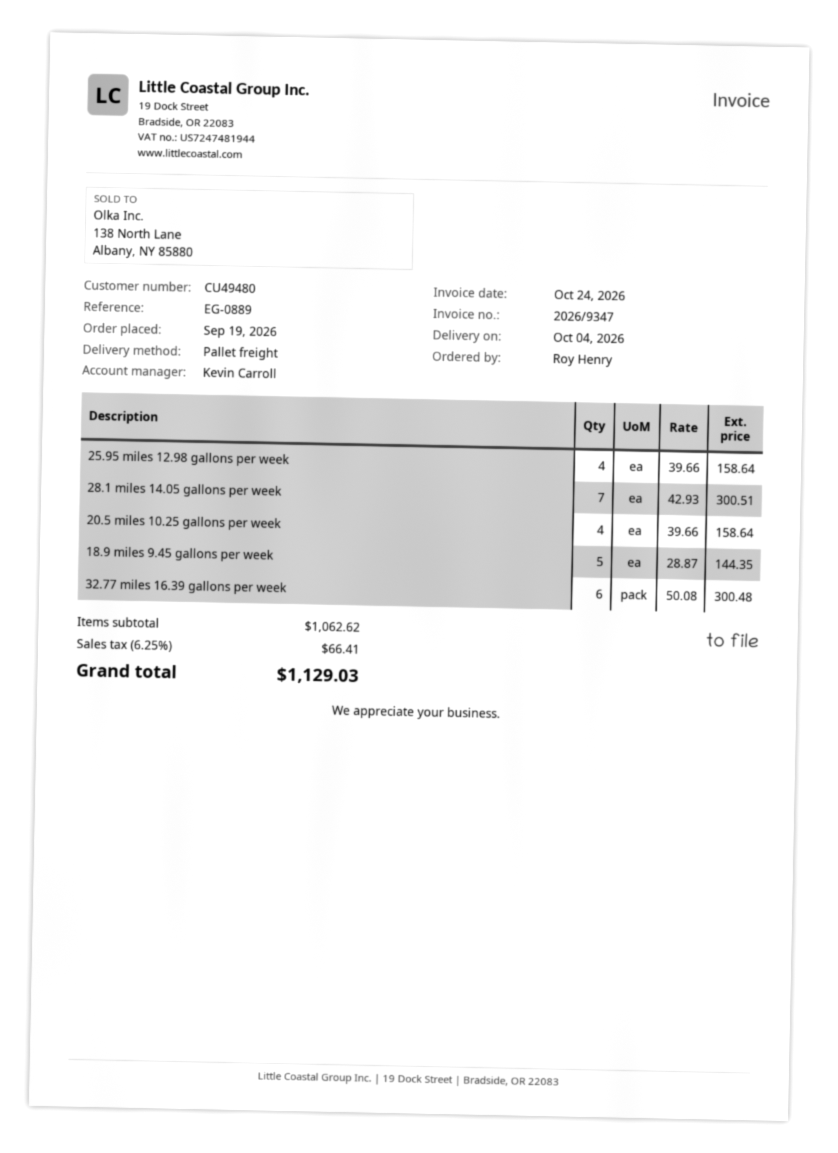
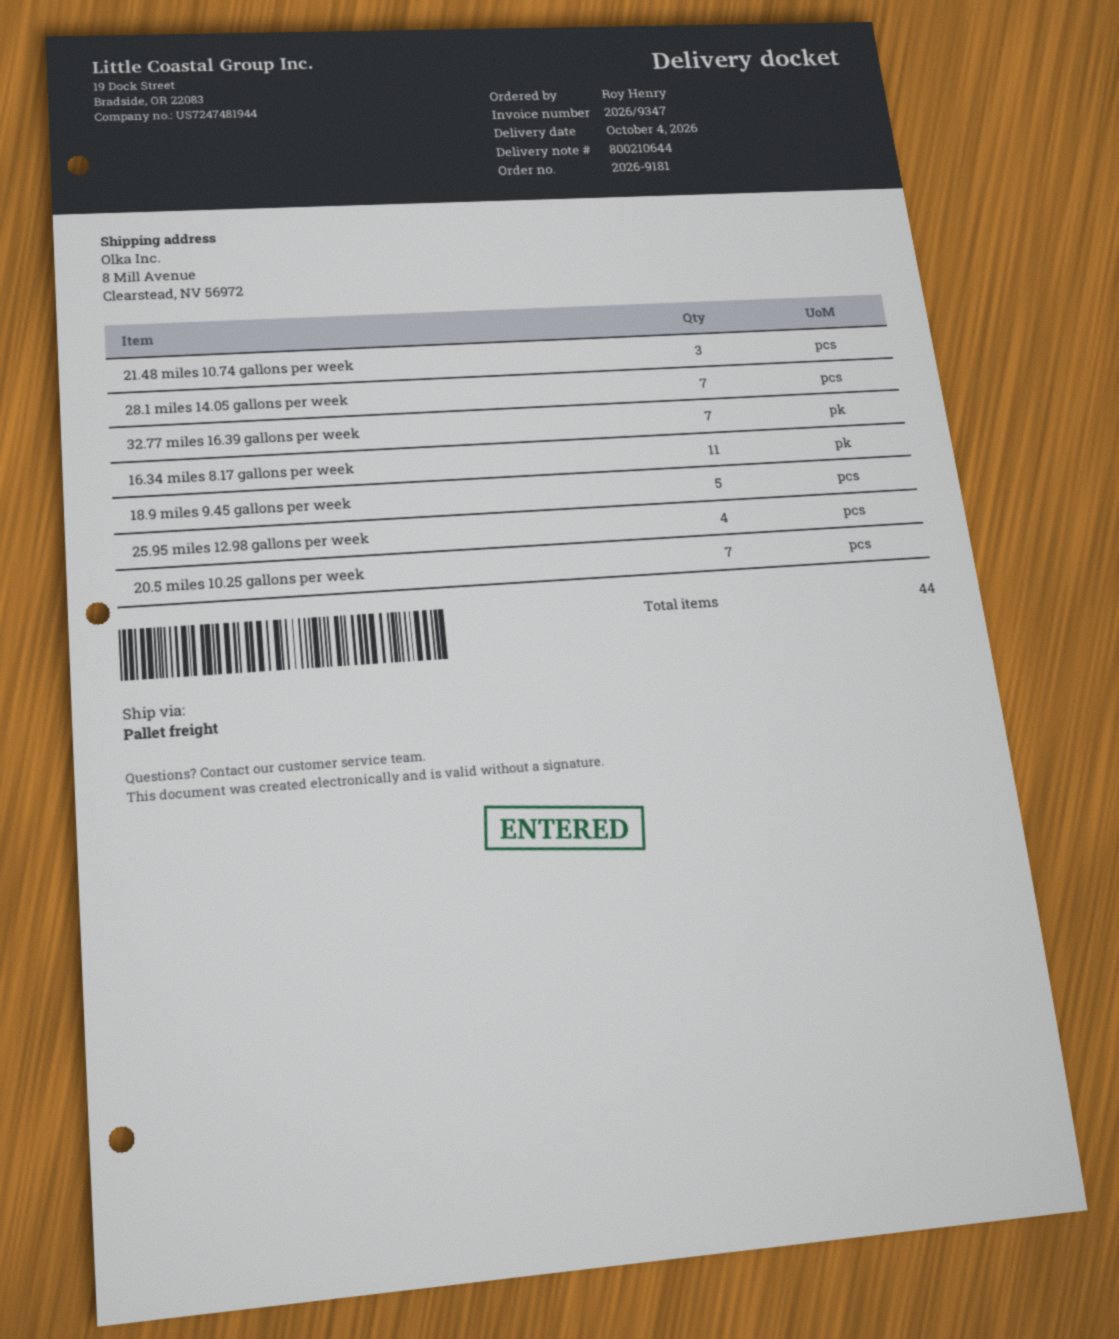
20.5 miles 10.25 gallons per week: 4 -> 7
32.77 miles 16.39 gallons per week: 6 -> 7
21.48 miles 10.74 gallons per week: none -> 3
16.34 miles 8.17 gallons per week: none -> 11

